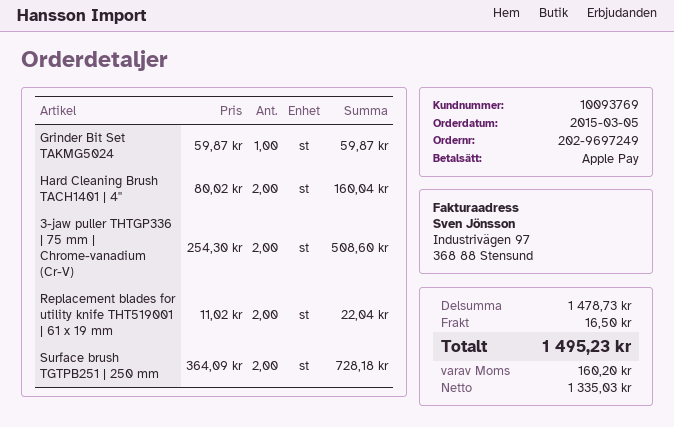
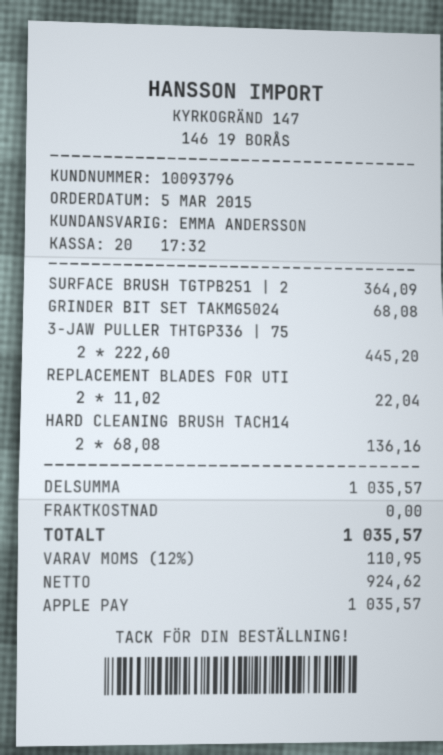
customer number: 10093769 -> 10093796
Grinder Bit Set TAKMG5024: 1 x 59.87 = 59.87 -> 1 x 68.08 = 68.08
Hard Cleaning Brush TACH1401 | 4'': 2 x 80.02 = 160.04 -> 2 x 68.08 = 136.16
3-jaw puller THTGP336 | 75 mm | Chrome-vanadium (Cr-V): 2 x 254.30 = 508.60 -> 2 x 222.60 = 445.20
Surface brush TGTPB251 | 250 mm: 2 x 364.09 = 728.18 -> 1 x 364.09 = 364.09
subtotal: 1478.73 -> 1035.57
shipping: 16.50 -> 0.00
net: 1335.03 -> 924.62
tax: 160.20 -> 110.95
total: 1495.23 -> 1035.57

